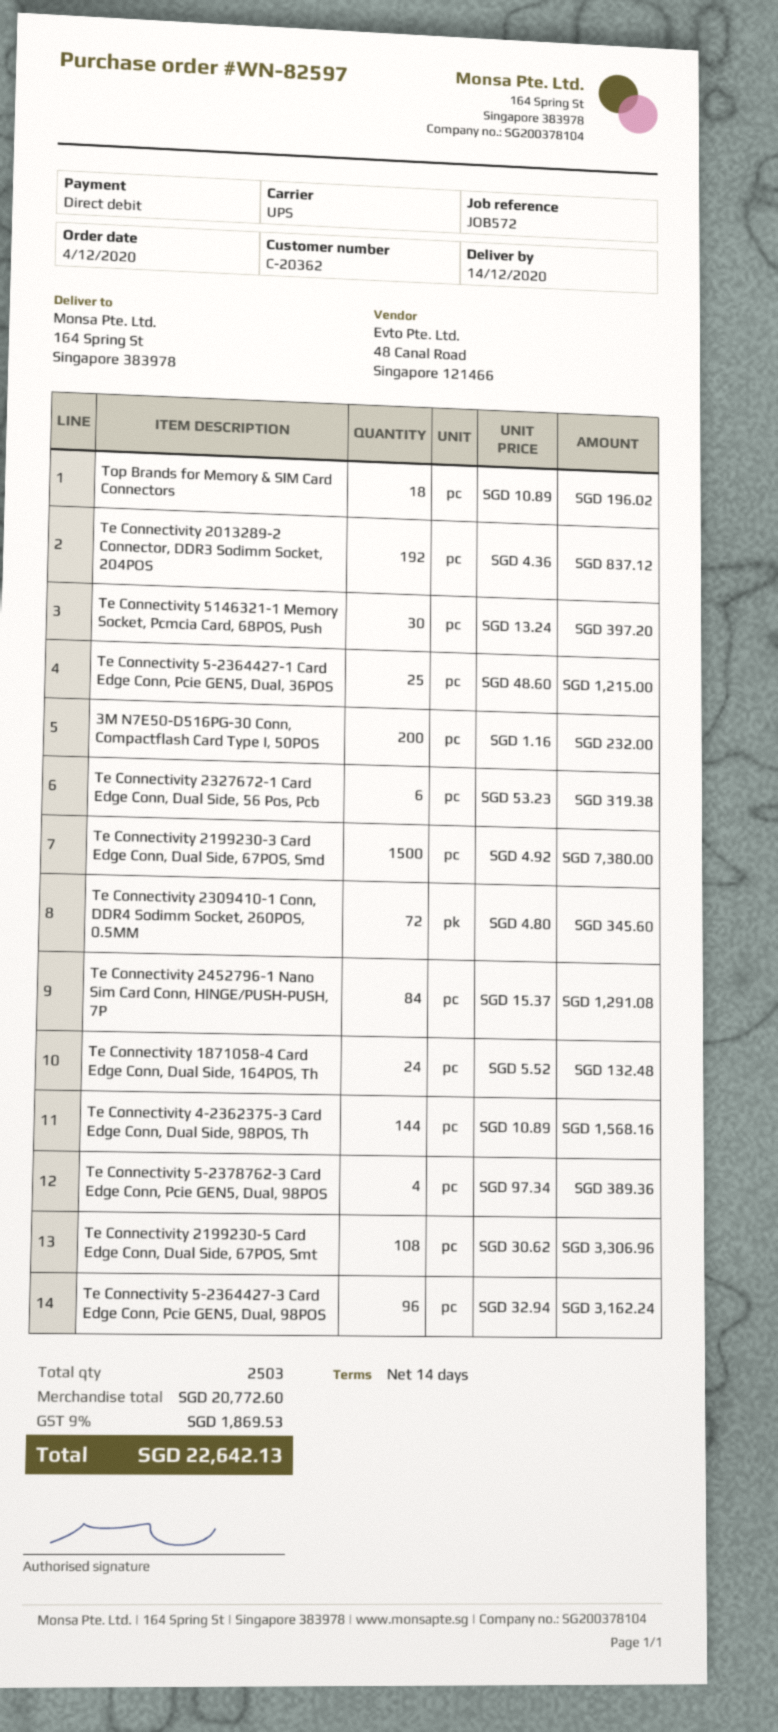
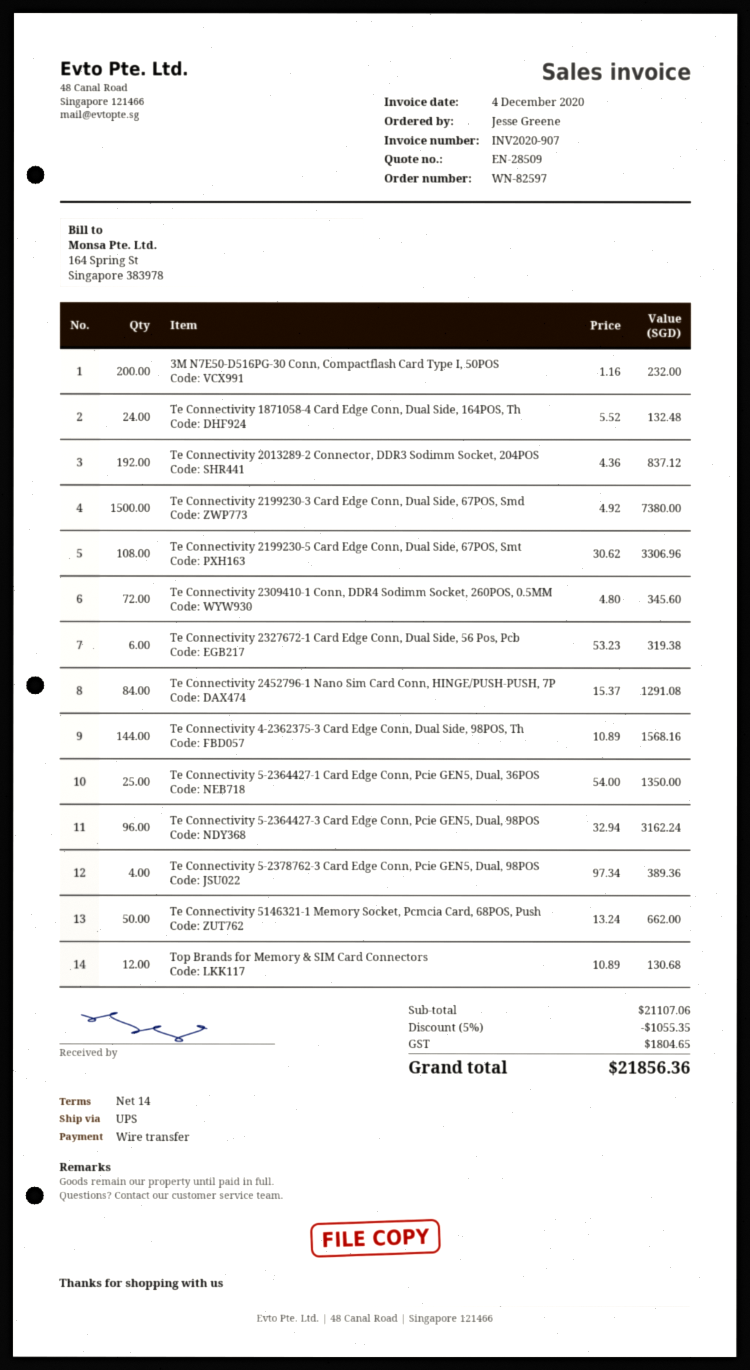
payment method: direct debit -> bank transfer
Top Brands for Memory & SIM Card Connectors: 18 x 10.89 = 196.02 -> 12 x 10.89 = 130.68
Te Connectivity 5146321-1 Memory Socket, Pcmcia Card, 68POS, Push: 30 x 13.24 = 397.20 -> 50 x 13.24 = 662.00
Te Connectivity 5-2364427-1 Card Edge Conn, Pcie GEN5, Dual, 36POS: 25 x 48.60 = 1215.00 -> 25 x 54.00 = 1350.00
subtotal: 20772.60 -> 21107.06
discount: none -> 5% = 1055.35
tax: 1869.53 -> 1804.65
total: 22642.13 -> 21856.36

